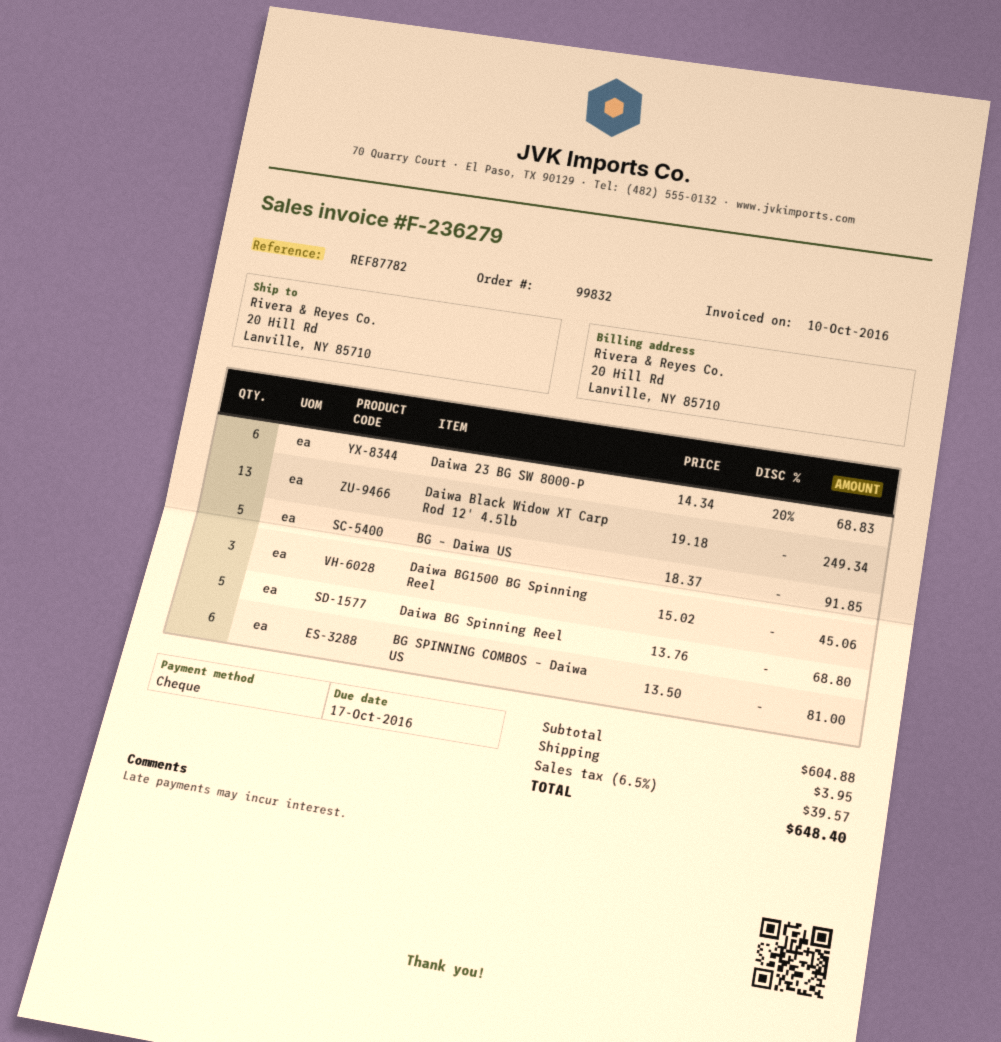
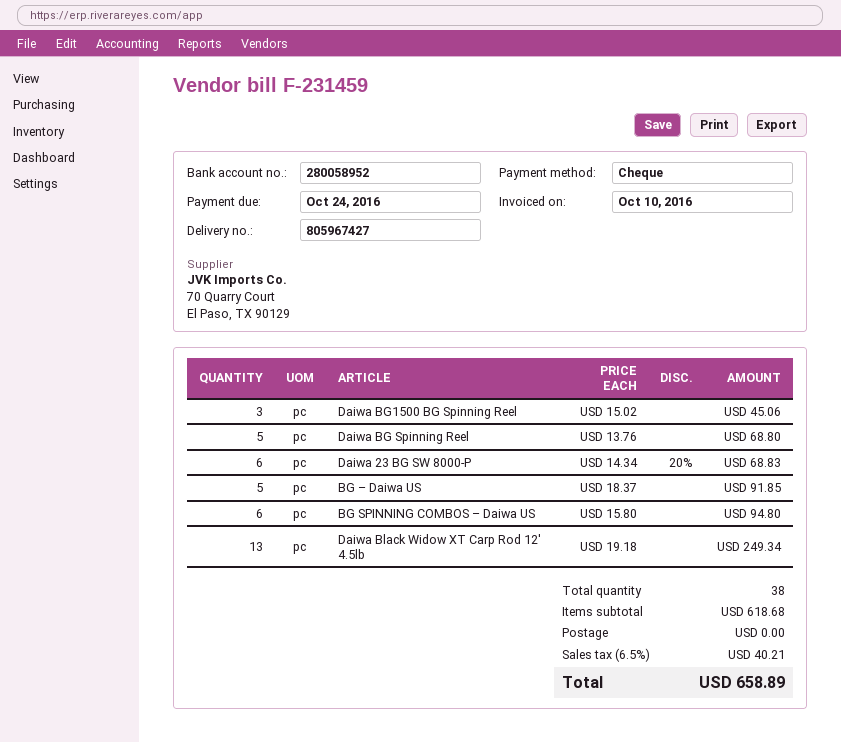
invoice number: F-236279 -> F-231459
due date: 2016-10-17 -> 2016-10-24
BG SPINNING COMBOS – Daiwa US: 6 x 13.50 = 81.00 -> 6 x 15.80 = 94.80
subtotal: 604.88 -> 618.68
shipping: 3.95 -> 0.00
tax: 6.5% = 39.57 -> 6.5% = 40.21
total: 648.40 -> 658.89

